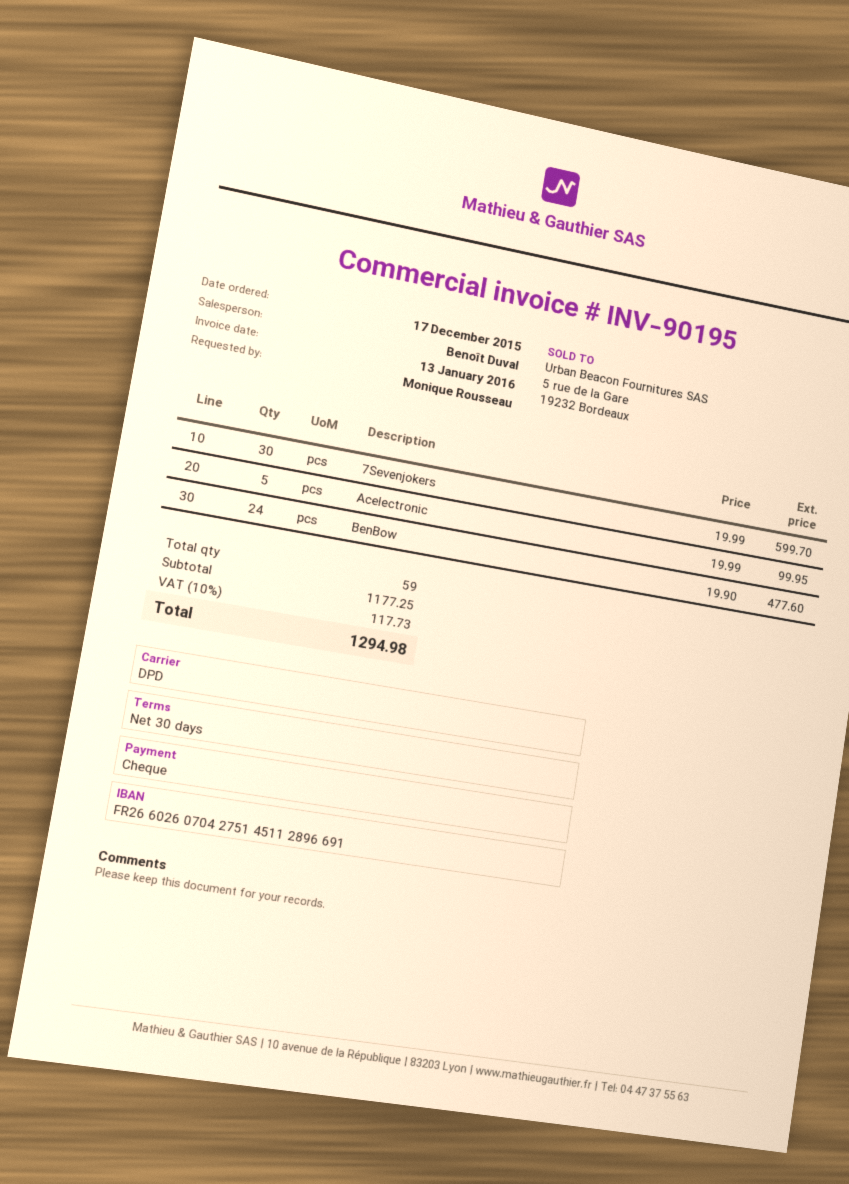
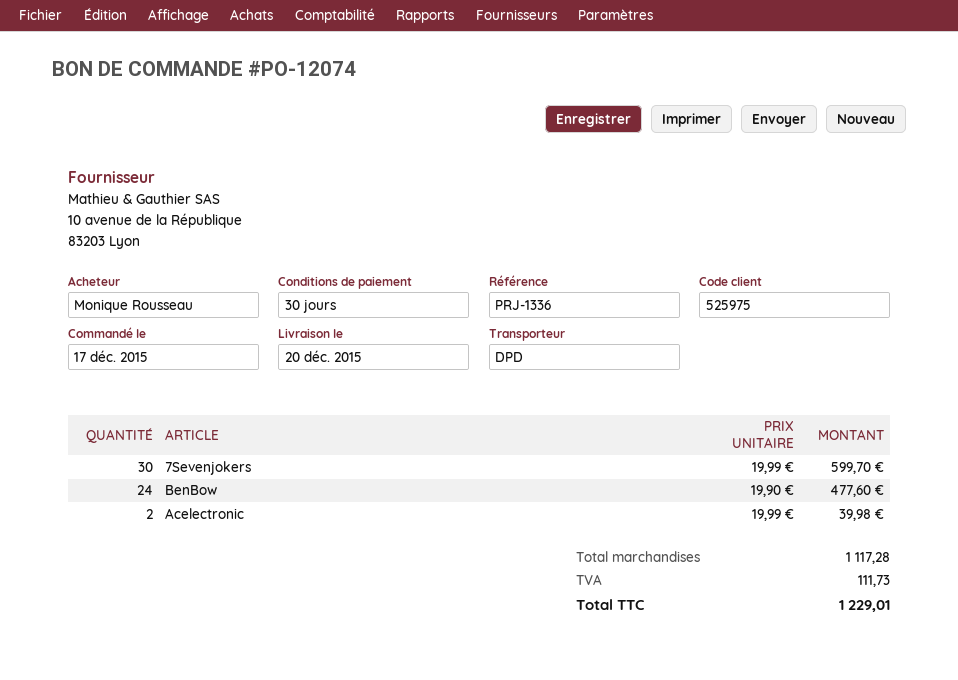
Acelectronic: 5 x 19.99 = 99.95 -> 2 x 19.99 = 39.98
subtotal: 1177.25 -> 1117.28
tax: 117.73 -> 111.73
total: 1294.98 -> 1229.01

